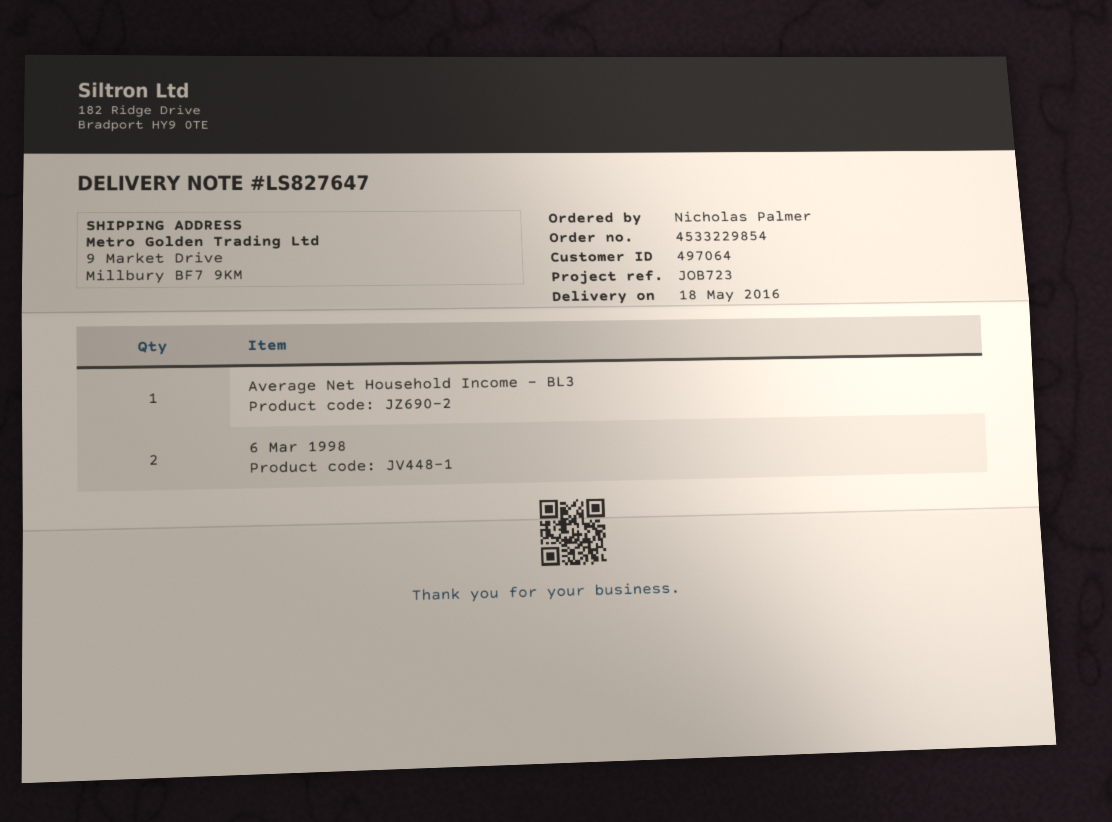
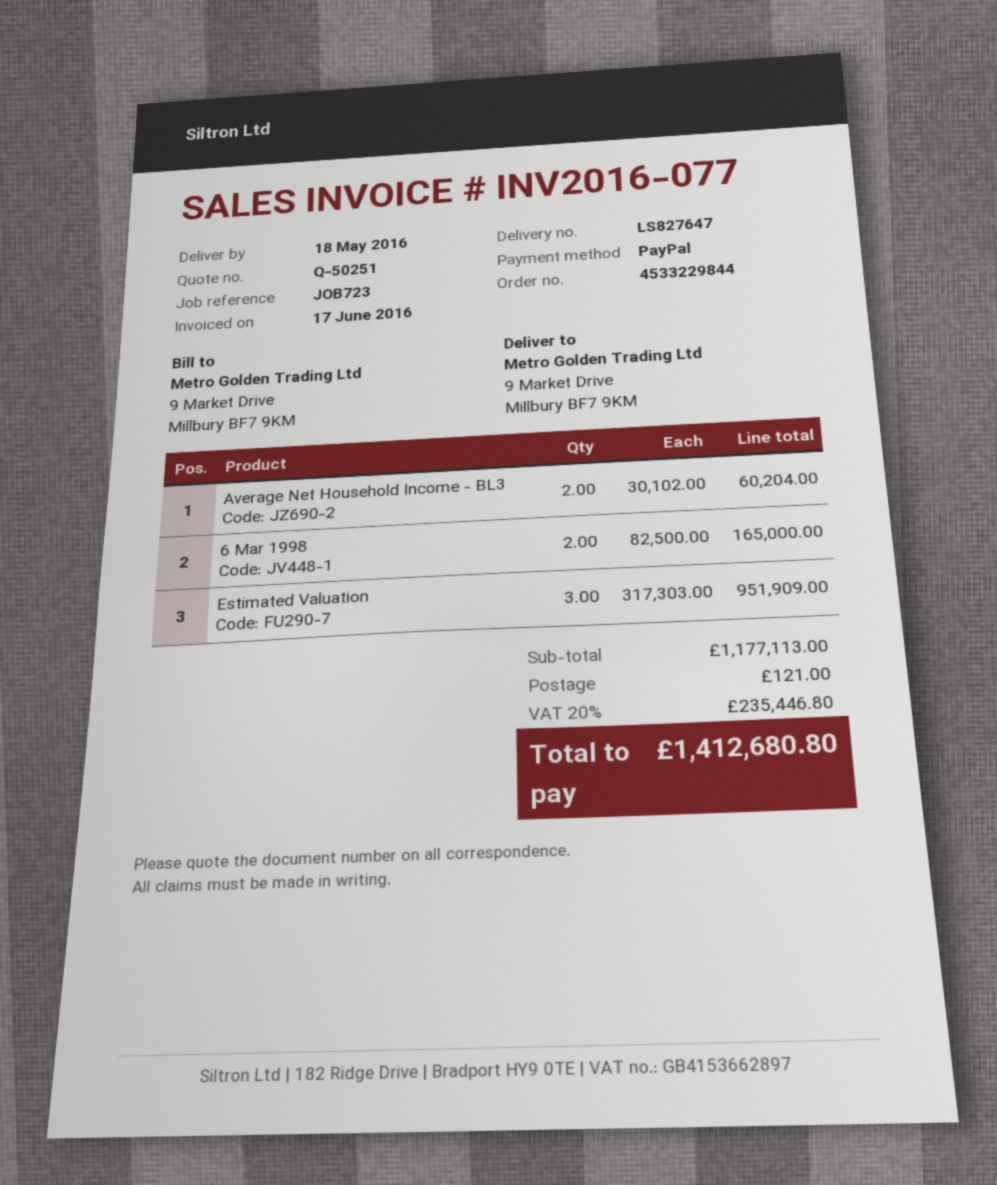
order number: 4533229854 -> 4533229844
Average Net Household Income - BL3: 1 -> 2
Estimated Valuation: none -> 3

